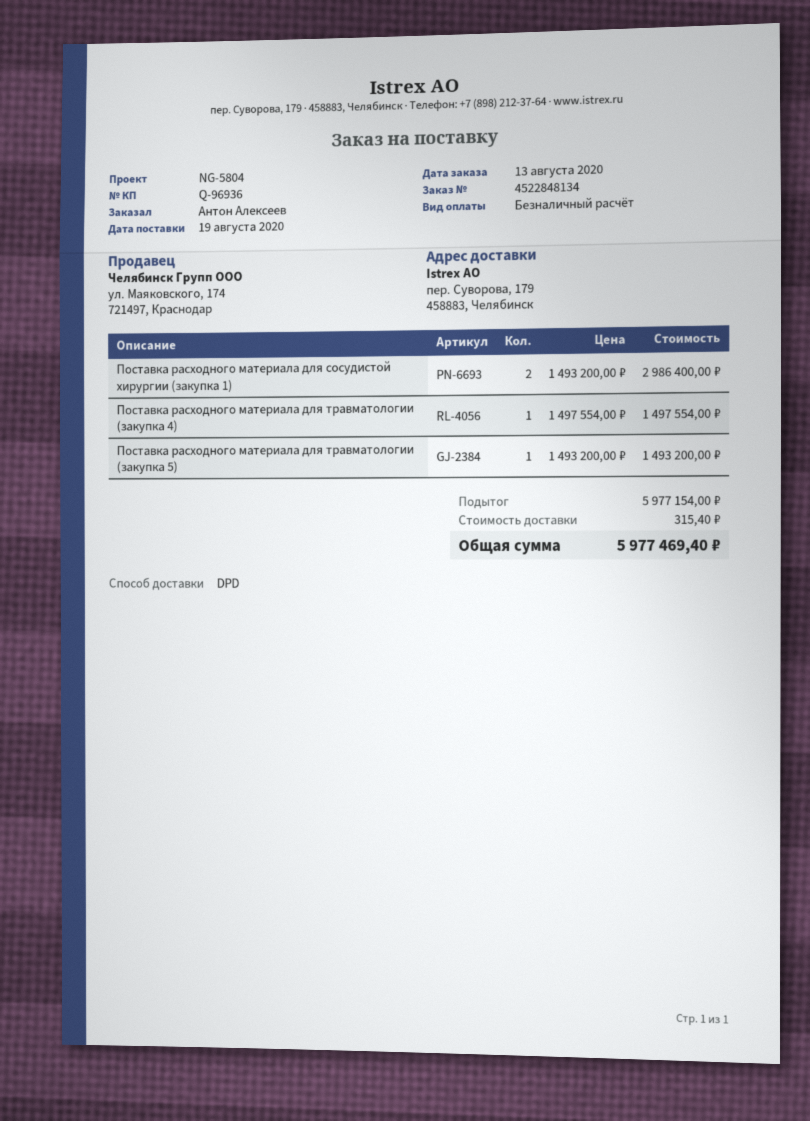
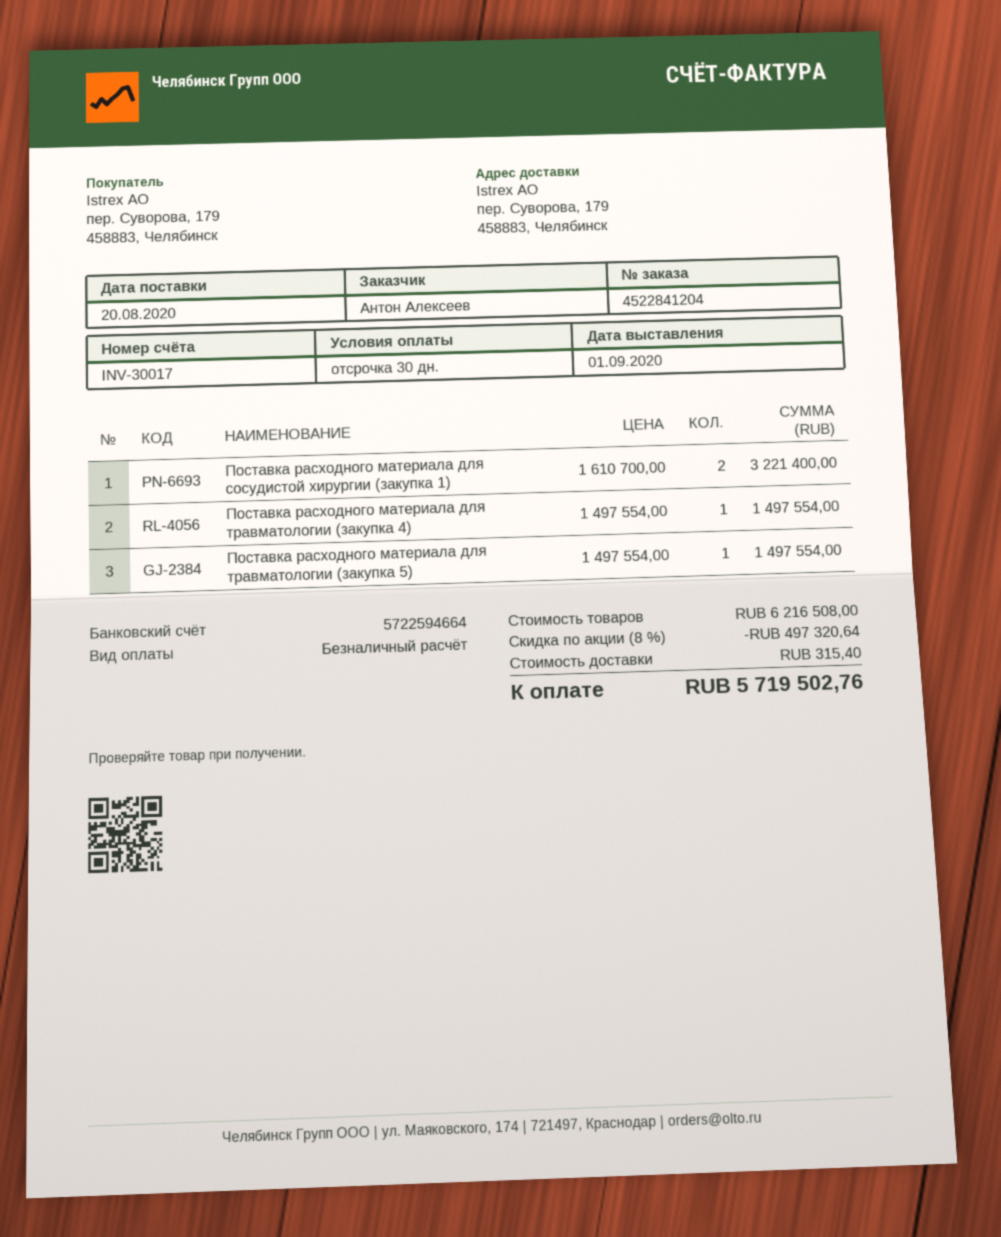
order number: 4522848134 -> 4522841204
delivery date: 2020-08-19 -> 2020-08-20
Поставка расходного материала для сосудистой хирургии (закупка 1): 2 x 1493200.00 = 2986400.00 -> 2 x 1610700.00 = 3221400.00
Поставка расходного материала для травматологии (закупка 5): 1 x 1493200.00 = 1493200.00 -> 1 x 1497554.00 = 1497554.00
subtotal: 5977154.00 -> 6216508.00
discount: none -> 8% = 497320.64
total: 5977469.40 -> 5719502.76

